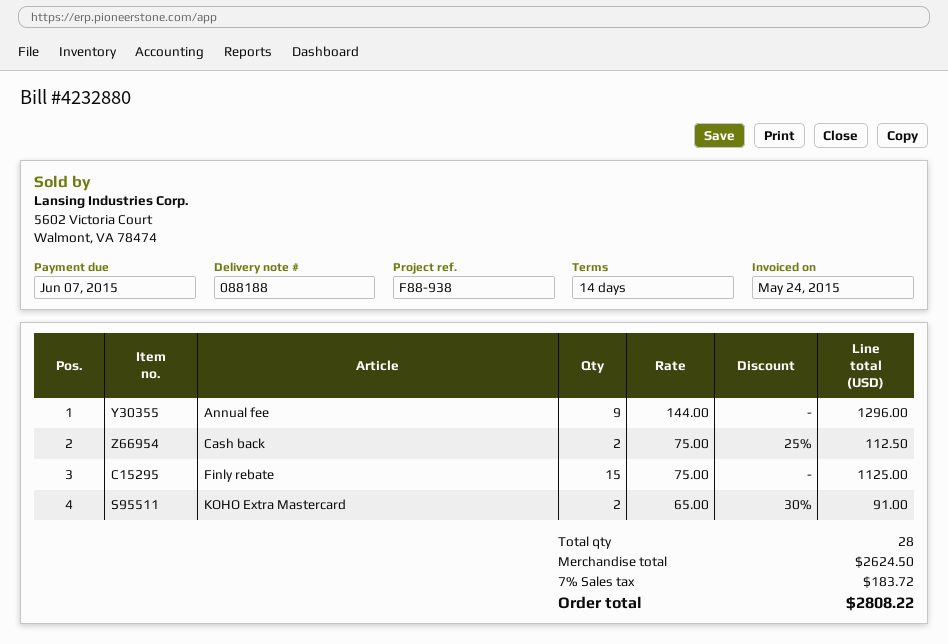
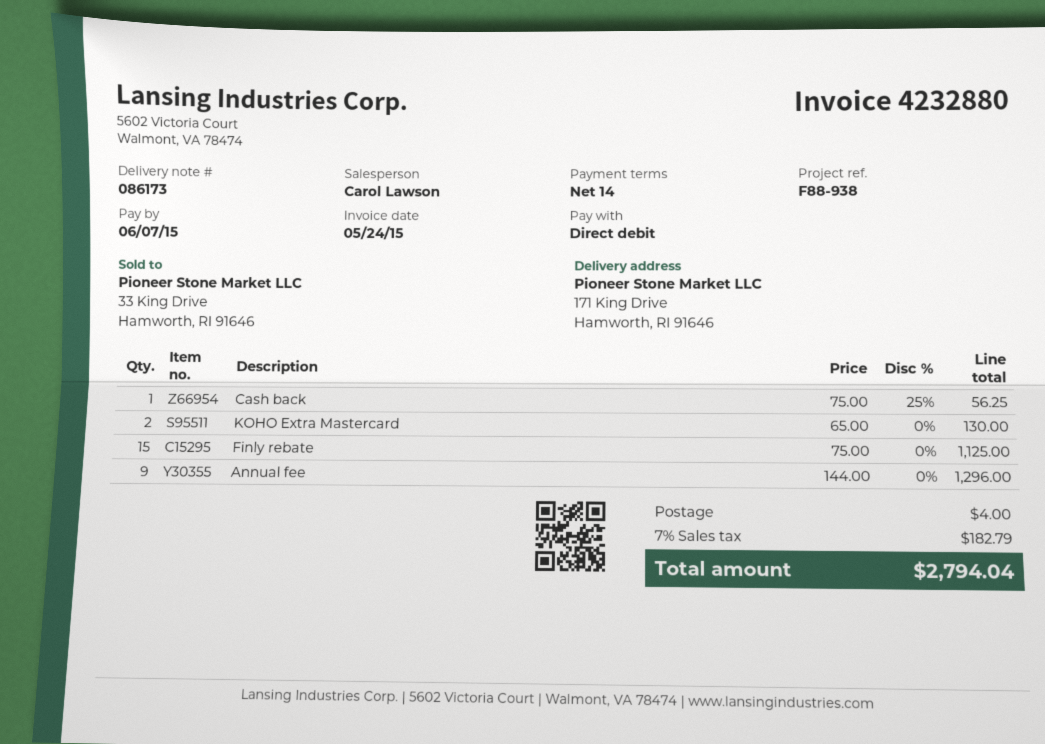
delivery note number: 088188 -> 086173
Cash back: 2 x 75.00 - 25% = 112.50 -> 1 x 75.00 - 25% = 56.25
KOHO Extra Mastercard: 2 x 65.00 - 30% = 91.00 -> 2 x 65.00 = 130.00
shipping: none -> 4.00
tax: 7% = 183.72 -> 7% = 182.79
total: 2808.22 -> 2794.04

